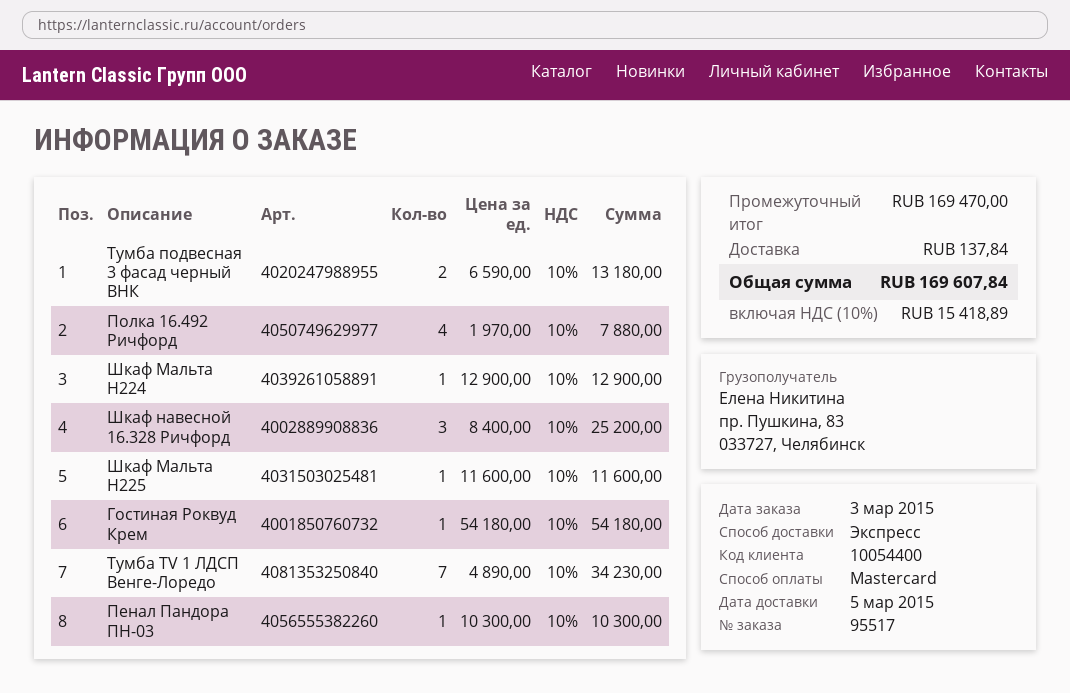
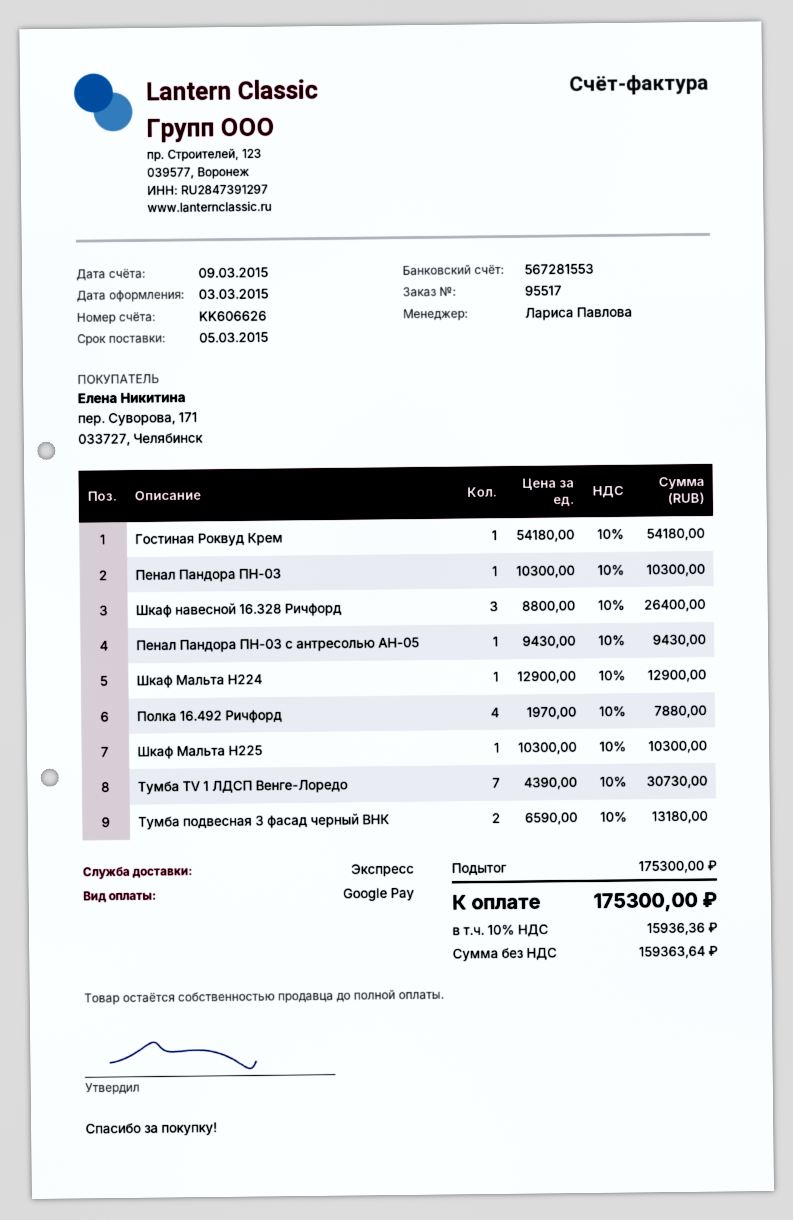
payment method: Mastercard -> Google Pay
Шкаф навесной 16.328 Ричфорд: 3 x 8400.00 = 25200.00 -> 3 x 8800.00 = 26400.00
Шкаф Мальта H225: 1 x 11600.00 = 11600.00 -> 1 x 10300.00 = 10300.00
Тумба TV 1 ЛДСП Венге-Лоредо: 7 x 4890.00 = 34230.00 -> 7 x 4390.00 = 30730.00
Пенал Пандора ПН-03 с антресолью АН-05: none -> 1 x 9430.00 = 9430.00
subtotal: 169470.00 -> 175300.00
shipping: 137.84 -> none
tax: 10% = 15418.89 -> 10% = 15936.36
total: 169607.84 -> 175300.00

